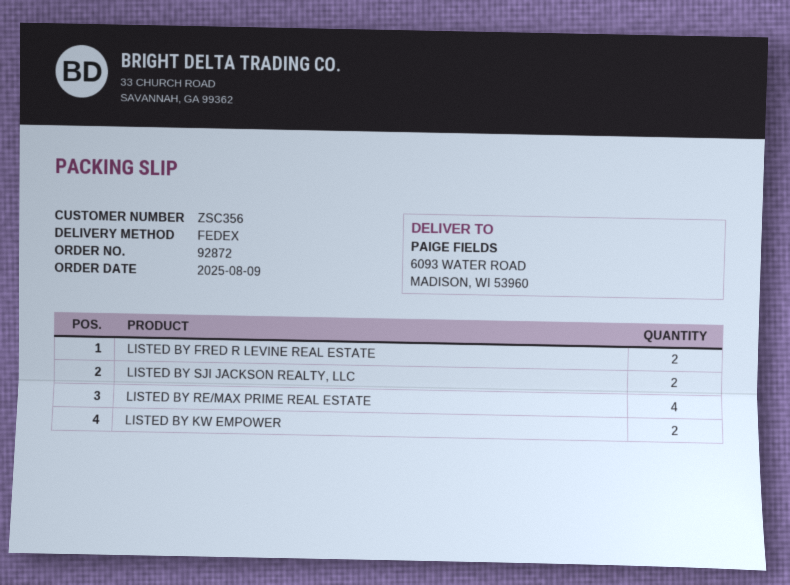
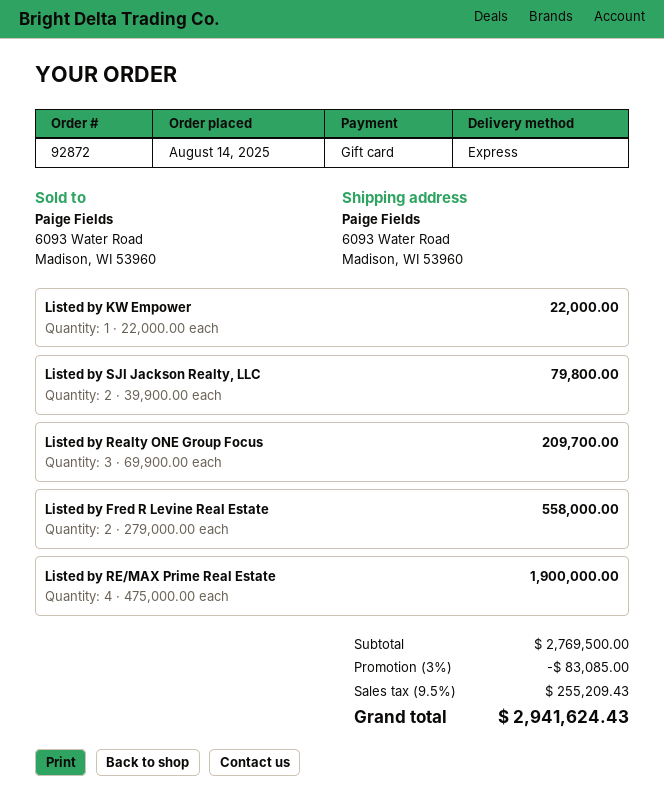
order date: 2025-08-09 -> 2025-08-14
shipping method: FedEx -> express
LISTED BY KW EMPOWER: 2 -> 1
Listed by Realty ONE Group Focus: none -> 3

